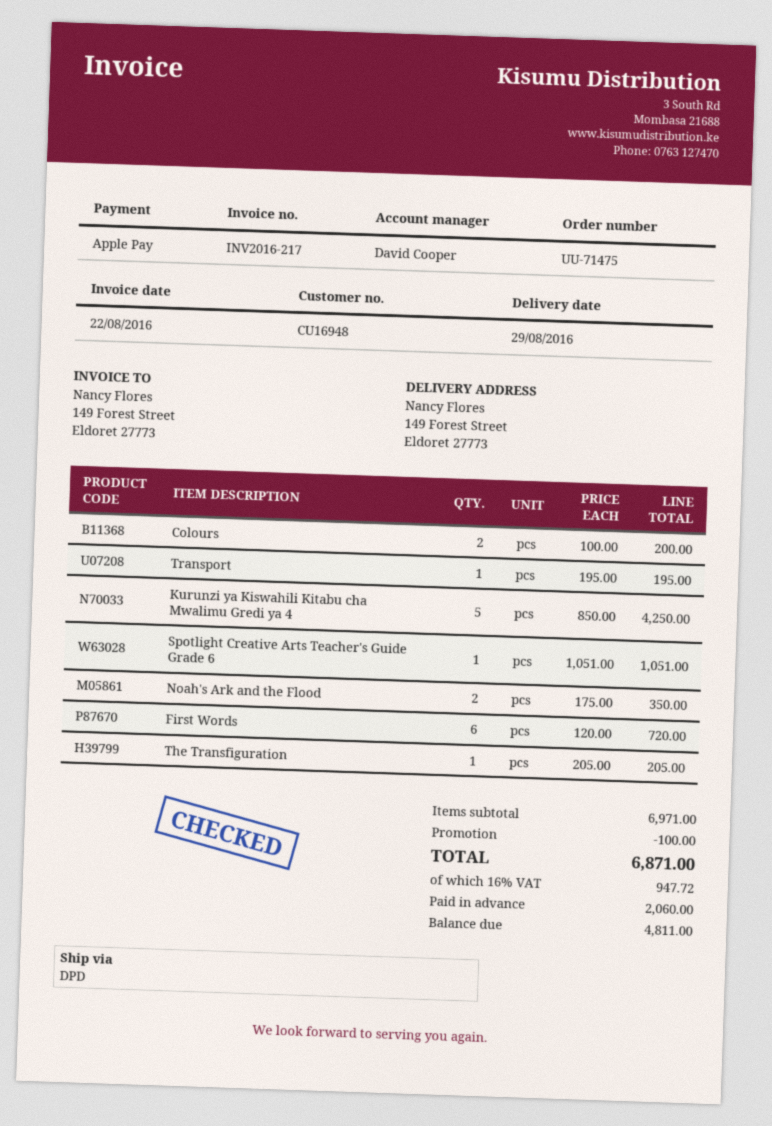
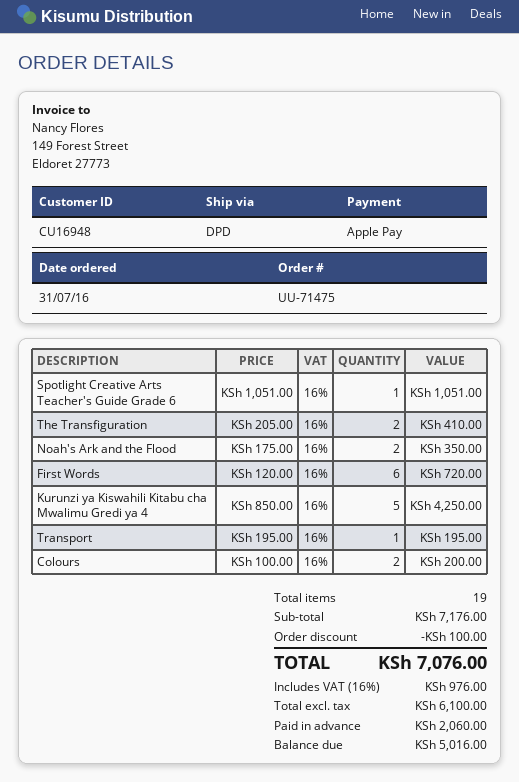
The Transfiguration: 1 x 205.00 = 205.00 -> 2 x 205.00 = 410.00
subtotal: 6971.00 -> 7176.00
tax: 16% = 947.72 -> 16% = 976.00
total: 6871.00 -> 7076.00
balance: 4811.00 -> 5016.00

